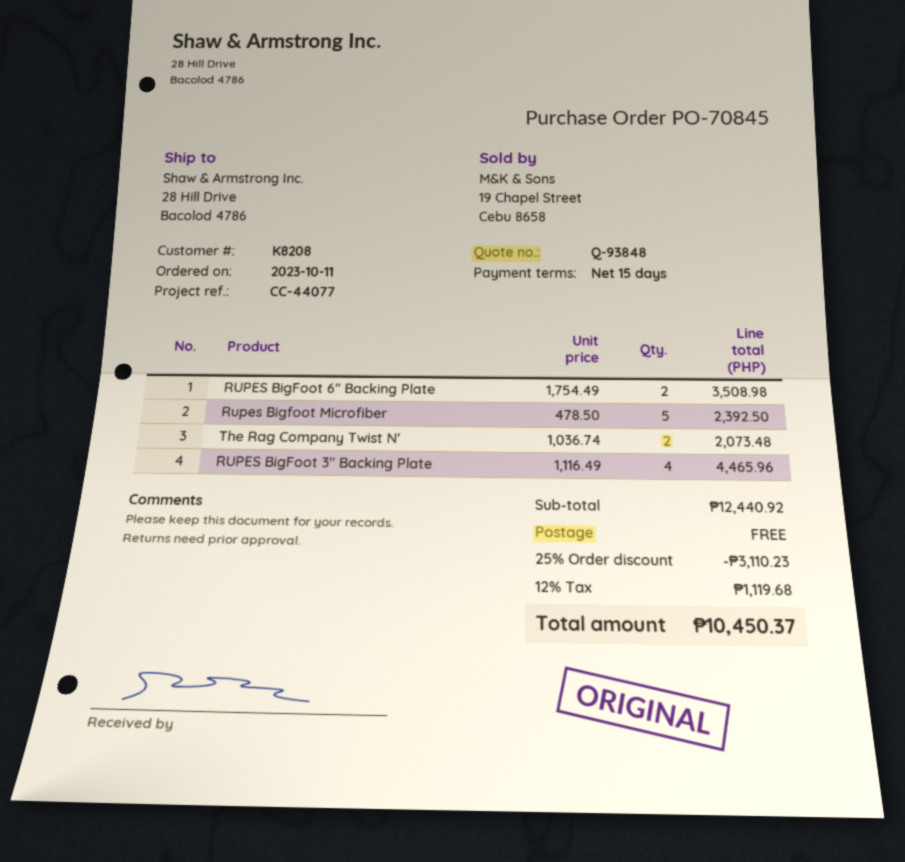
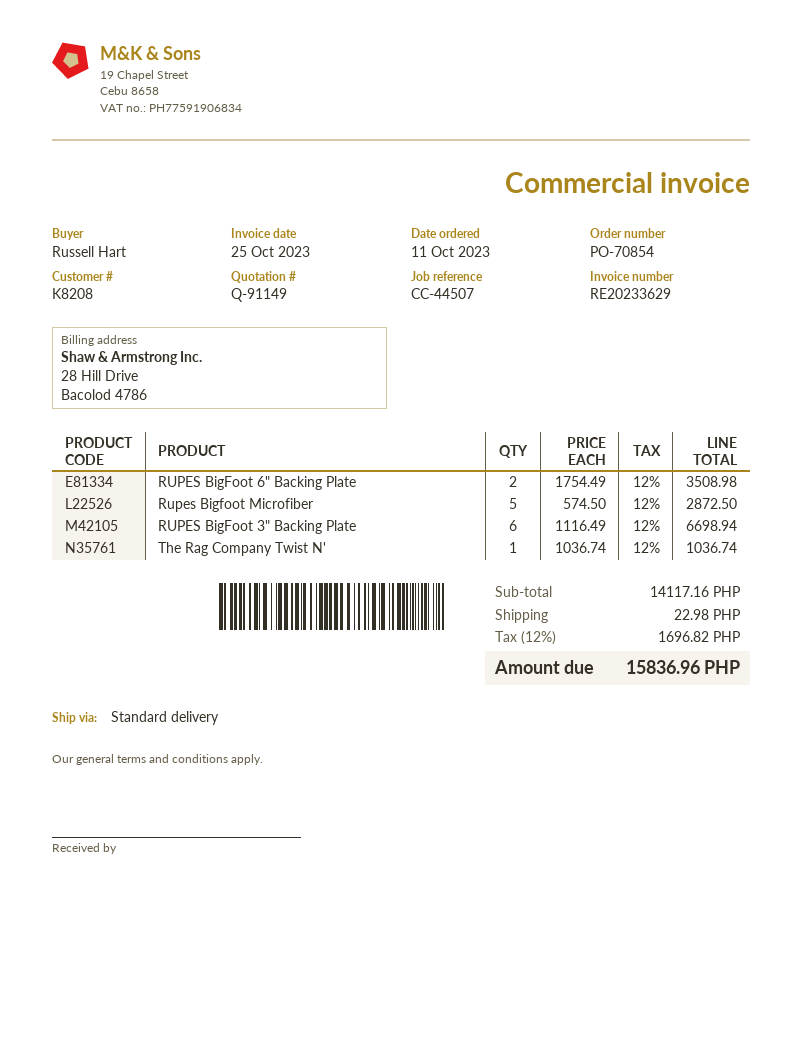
quote number: Q-93848 -> Q-91149
order number: PO-70845 -> PO-70854
reference: CC-44077 -> CC-44507
Rupes Bigfoot Microfiber: 5 x 478.50 = 2392.50 -> 5 x 574.50 = 2872.50
The Rag Company Twist N': 2 x 1036.74 = 2073.48 -> 1 x 1036.74 = 1036.74
RUPES BigFoot 3" Backing Plate: 4 x 1116.49 = 4465.96 -> 6 x 1116.49 = 6698.94
subtotal: 12440.92 -> 14117.16
discount: 25% = 3110.23 -> none
shipping: 0.00 -> 22.98
tax: 12% = 1119.68 -> 12% = 1696.82
total: 10450.37 -> 15836.96

